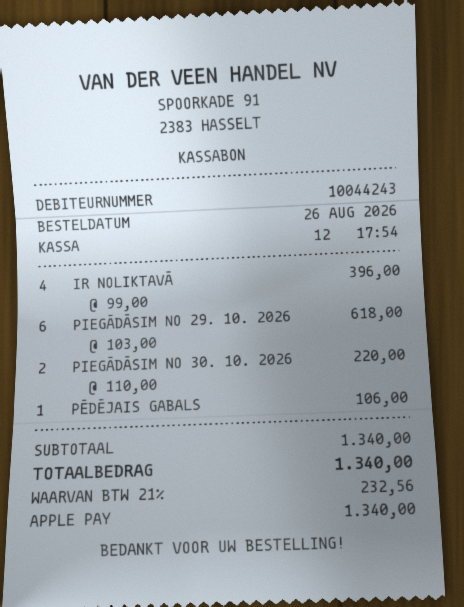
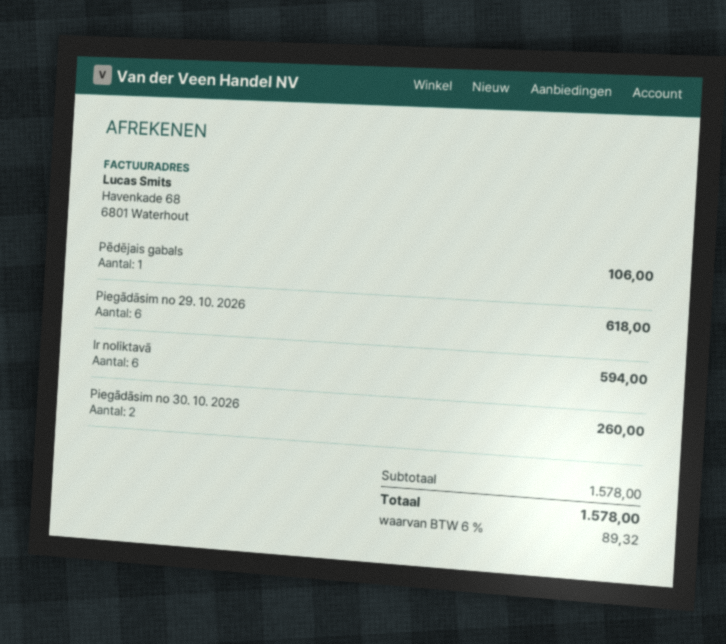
IR NOLIKTAVĀ: 4 for 396.00 -> 6 for 594.00
PIEGĀDĀSIM NO 30. 10. 2026: 2 for 220.00 -> 2 for 260.00
subtotal: 1340.00 -> 1578.00
tax: 21% = 232.56 -> 6% = 89.32
total: 1340.00 -> 1578.00

